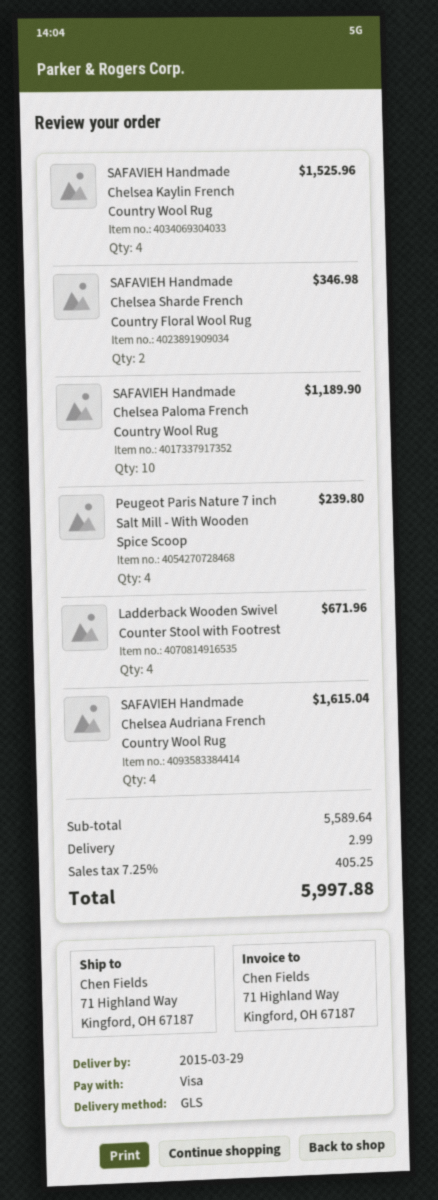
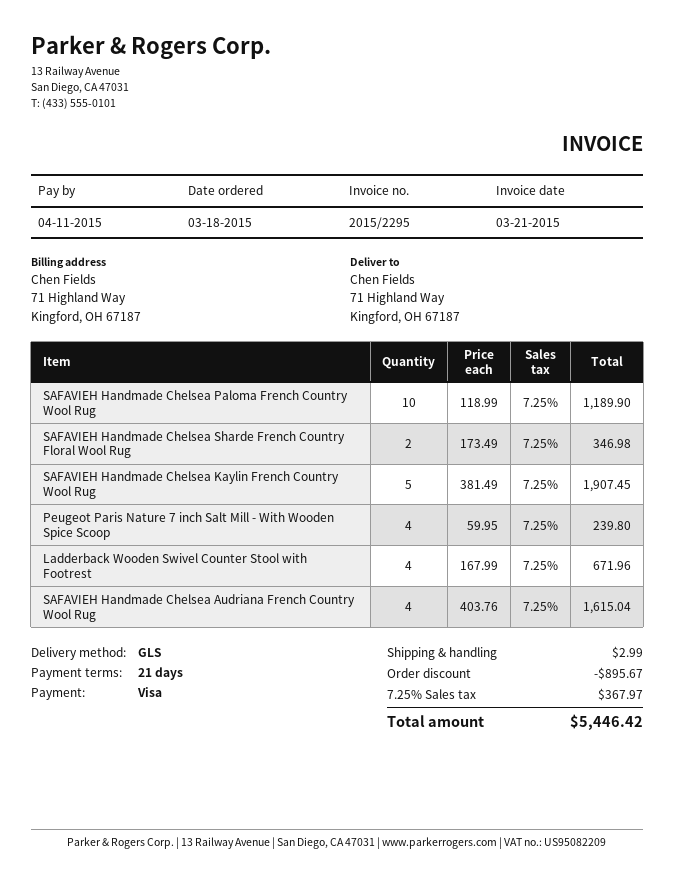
SAFAVIEH Handmade Chelsea Kaylin French Country Wool Rug: 4 for 1525.96 -> 5 for 1907.45
discount: none -> 895.67
tax: 7.25% = 405.25 -> 7.25% = 367.97
total: 5997.88 -> 5446.42

